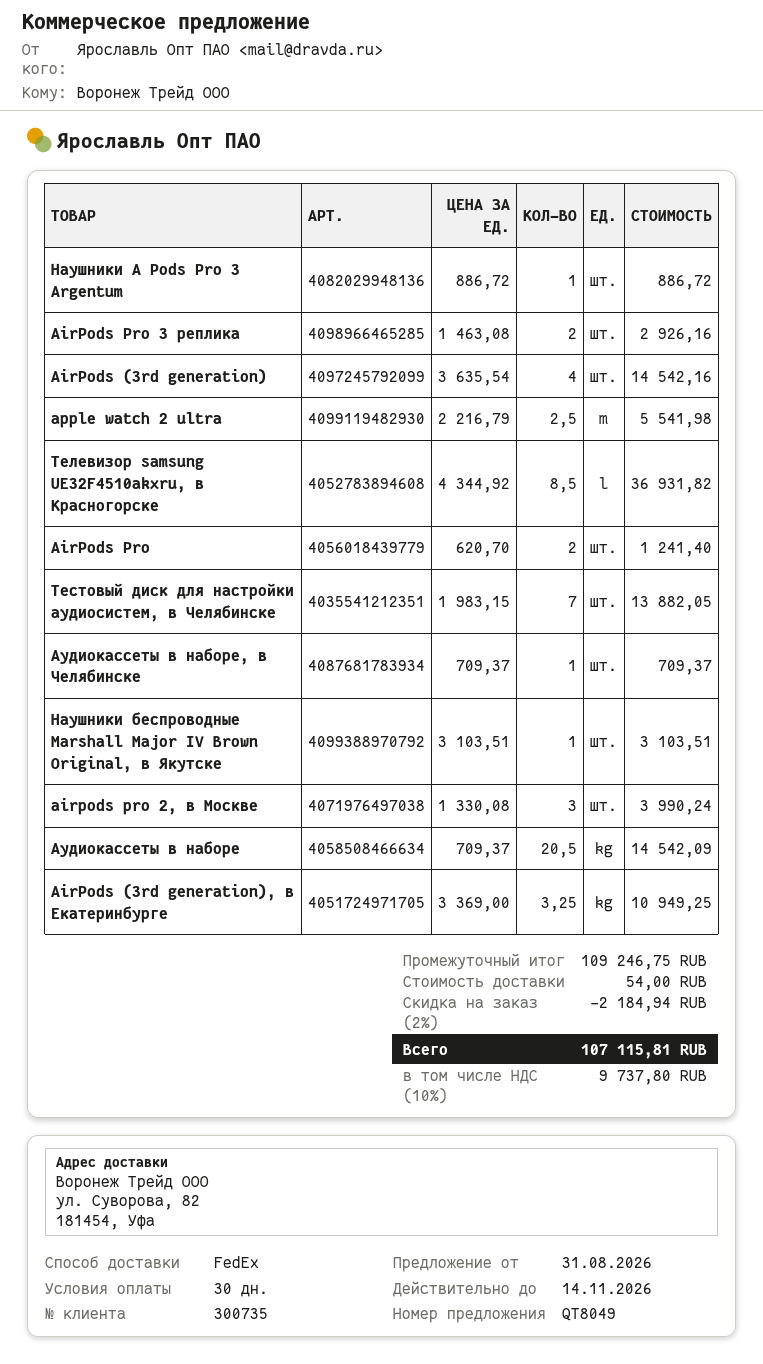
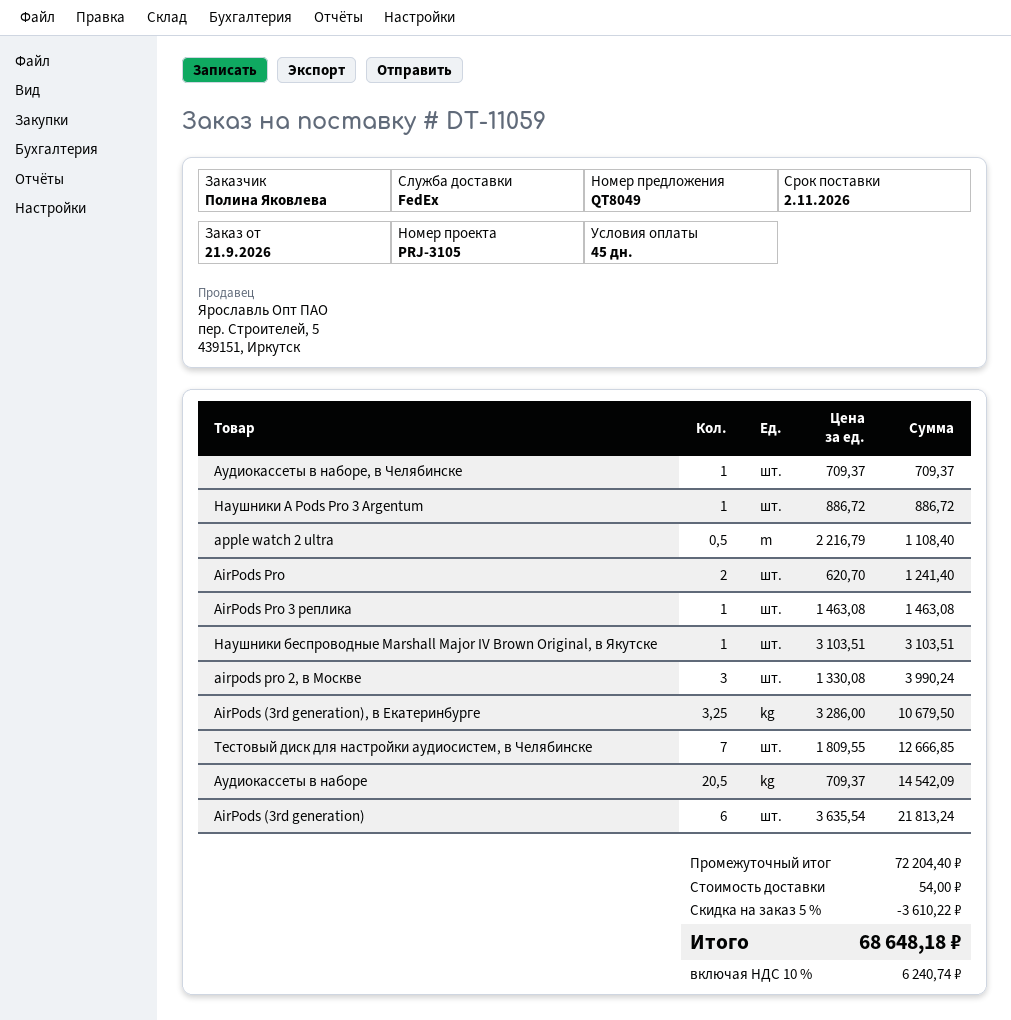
payment terms: 30 days -> 45 days
AirPods Pro 3 реплика: 2 x 1463.08 = 2926.16 -> 1 x 1463.08 = 1463.08
AirPods (3rd generation): 4 x 3635.54 = 14542.16 -> 6 x 3635.54 = 21813.24
apple watch 2 ultra: 2.5 x 2216.79 = 5541.98 -> 0.5 x 2216.79 = 1108.40
Телевизор samsung UE32F4510akxru, в Красногорске: 8.5 x 4344.92 = 36931.82 -> none
Тестовый диск для настройки аудиосистем, в Челябинске: 7 x 1983.15 = 13882.05 -> 7 x 1809.55 = 12666.85
AirPods (3rd generation), в Екатеринбурге: 3.25 x 3369.00 = 10949.25 -> 3.25 x 3286.00 = 10679.50
subtotal: 109246.75 -> 72204.40
discount: 2% = 2184.94 -> 5% = 3610.22
tax: 10% = 9737.80 -> 10% = 6240.74
total: 107115.81 -> 68648.18

